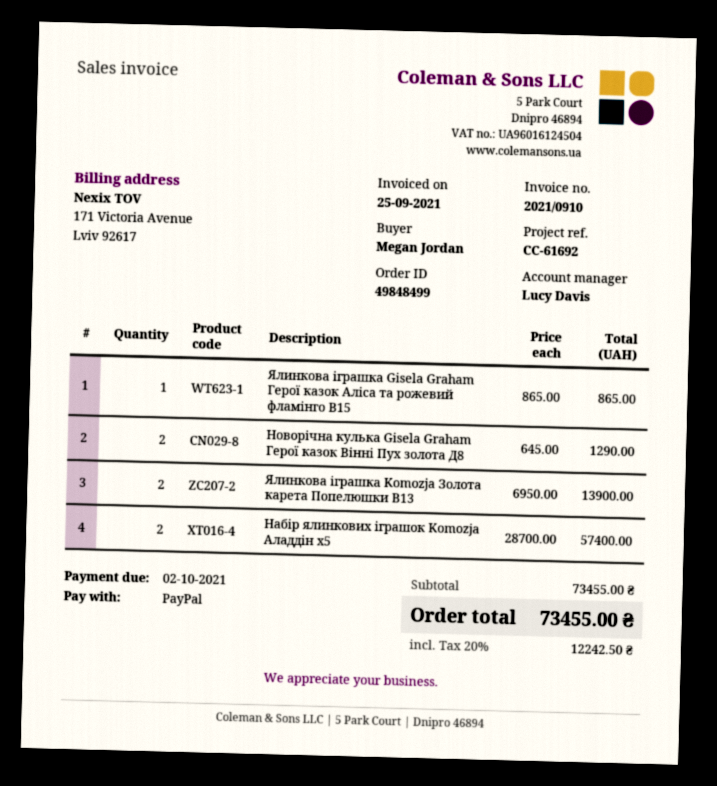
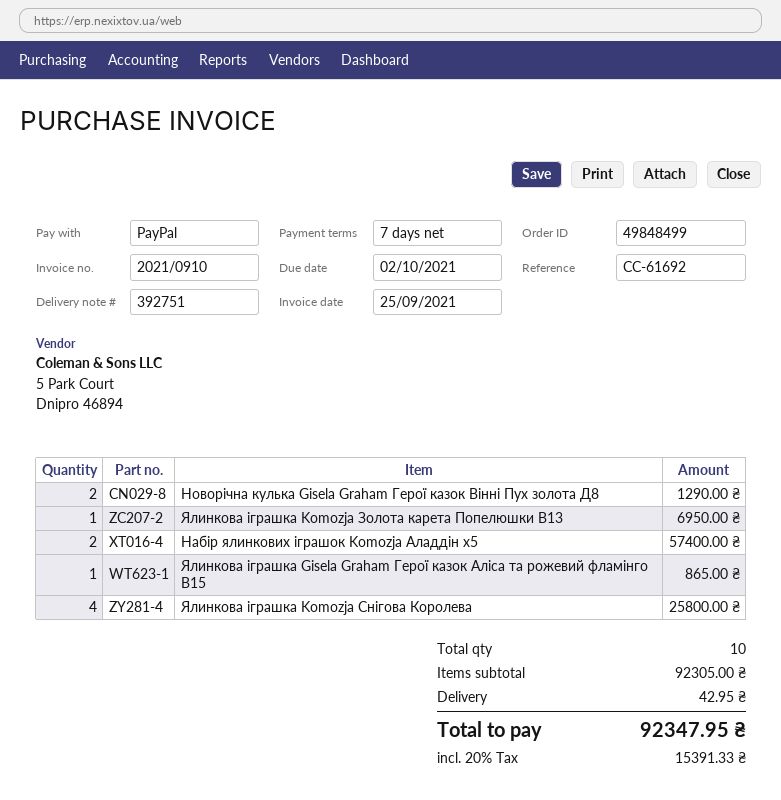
Ялинкова іграшка Komozja Золота карета Попелюшки В13: 2 for 13900.00 -> 1 for 6950.00
Ялинкова іграшка Komozja Снігова Королева: none -> 4 for 25800.00
subtotal: 73455.00 -> 92305.00
shipping: none -> 42.95
tax: 20% = 12242.50 -> 20% = 15391.33
total: 73455.00 -> 92347.95

